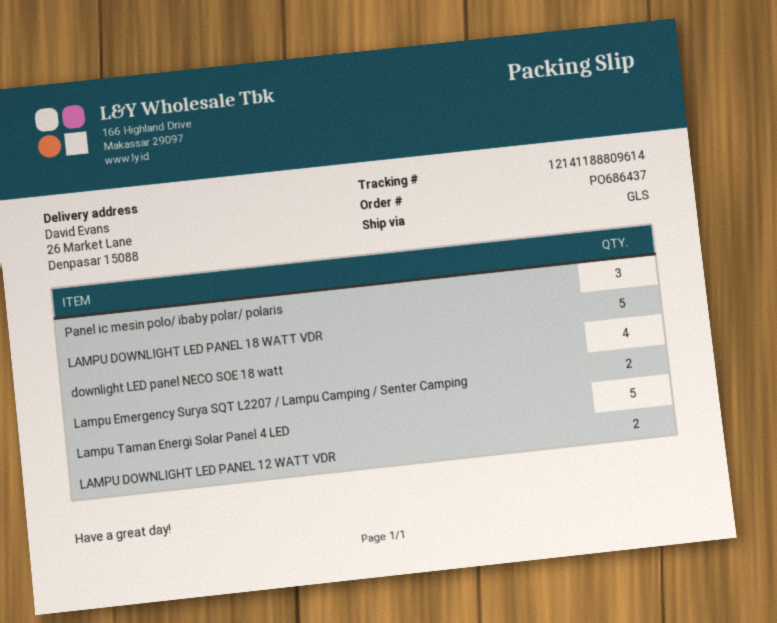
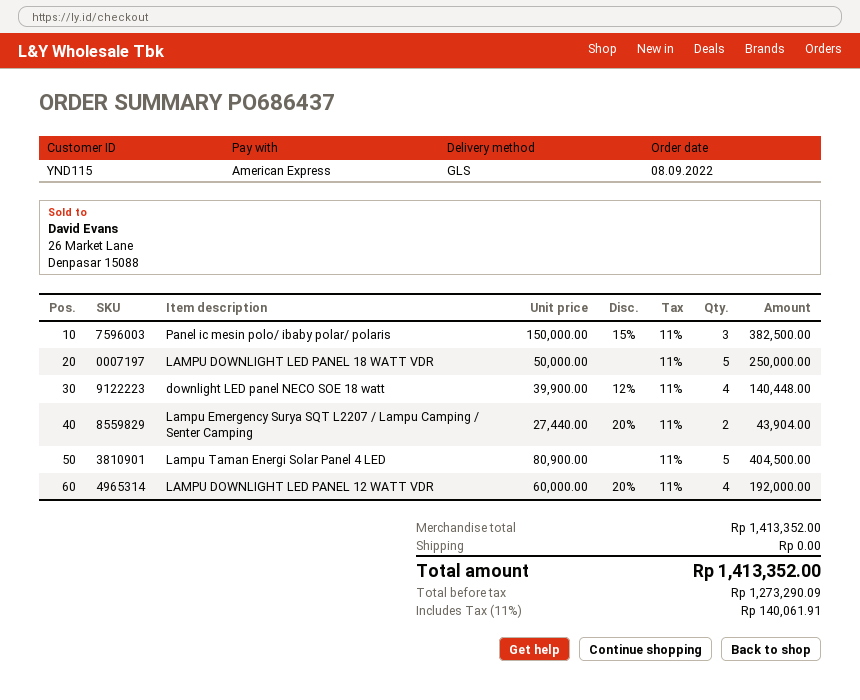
LAMPU DOWNLIGHT LED PANEL 12 WATT VDR: 2 -> 4

